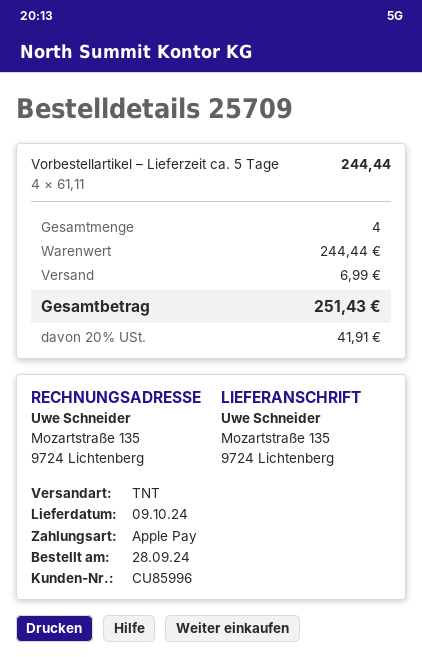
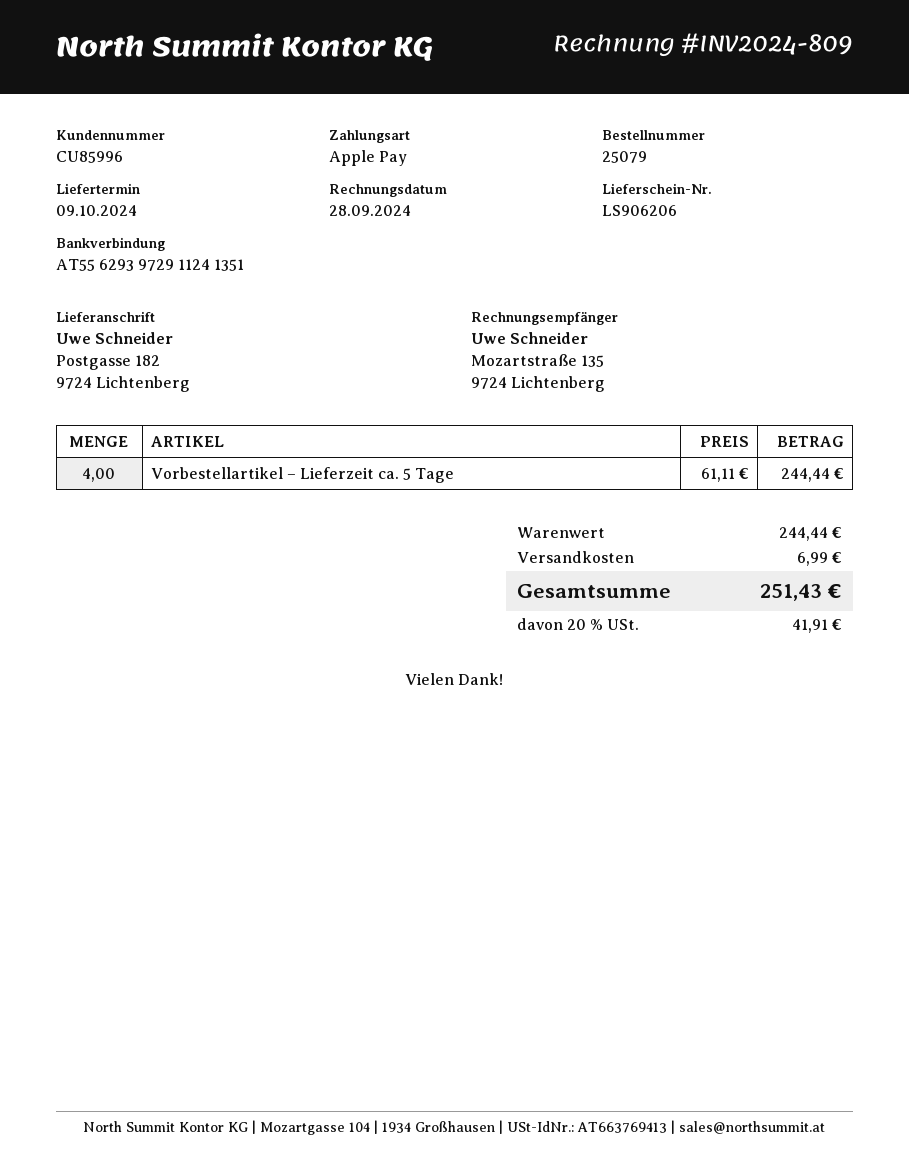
order number: 25709 -> 25079
ship to: Mozartstraße 135, 9724 Lichtenberg -> Postgasse 182, 9724 Lichtenberg

